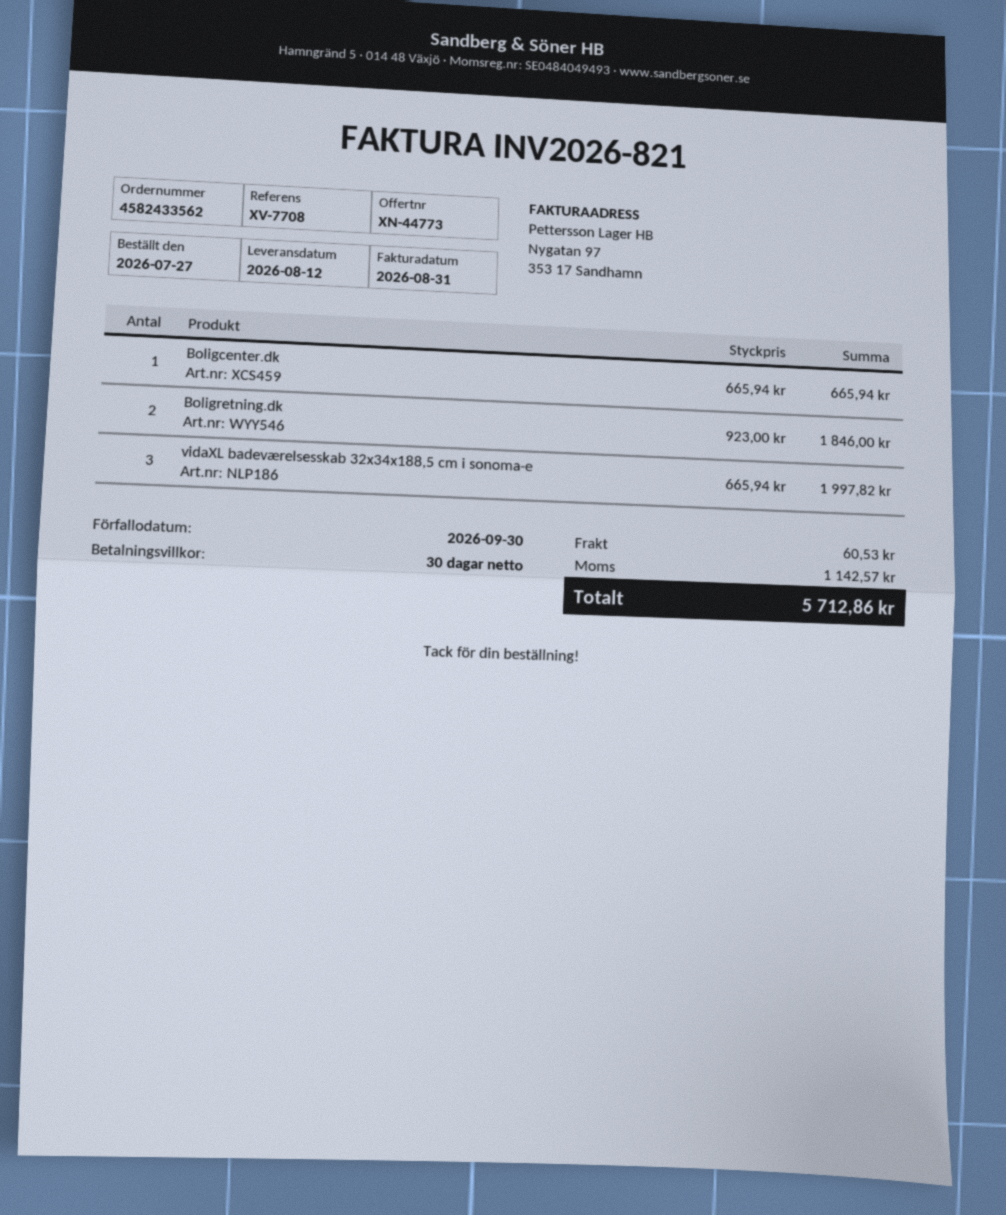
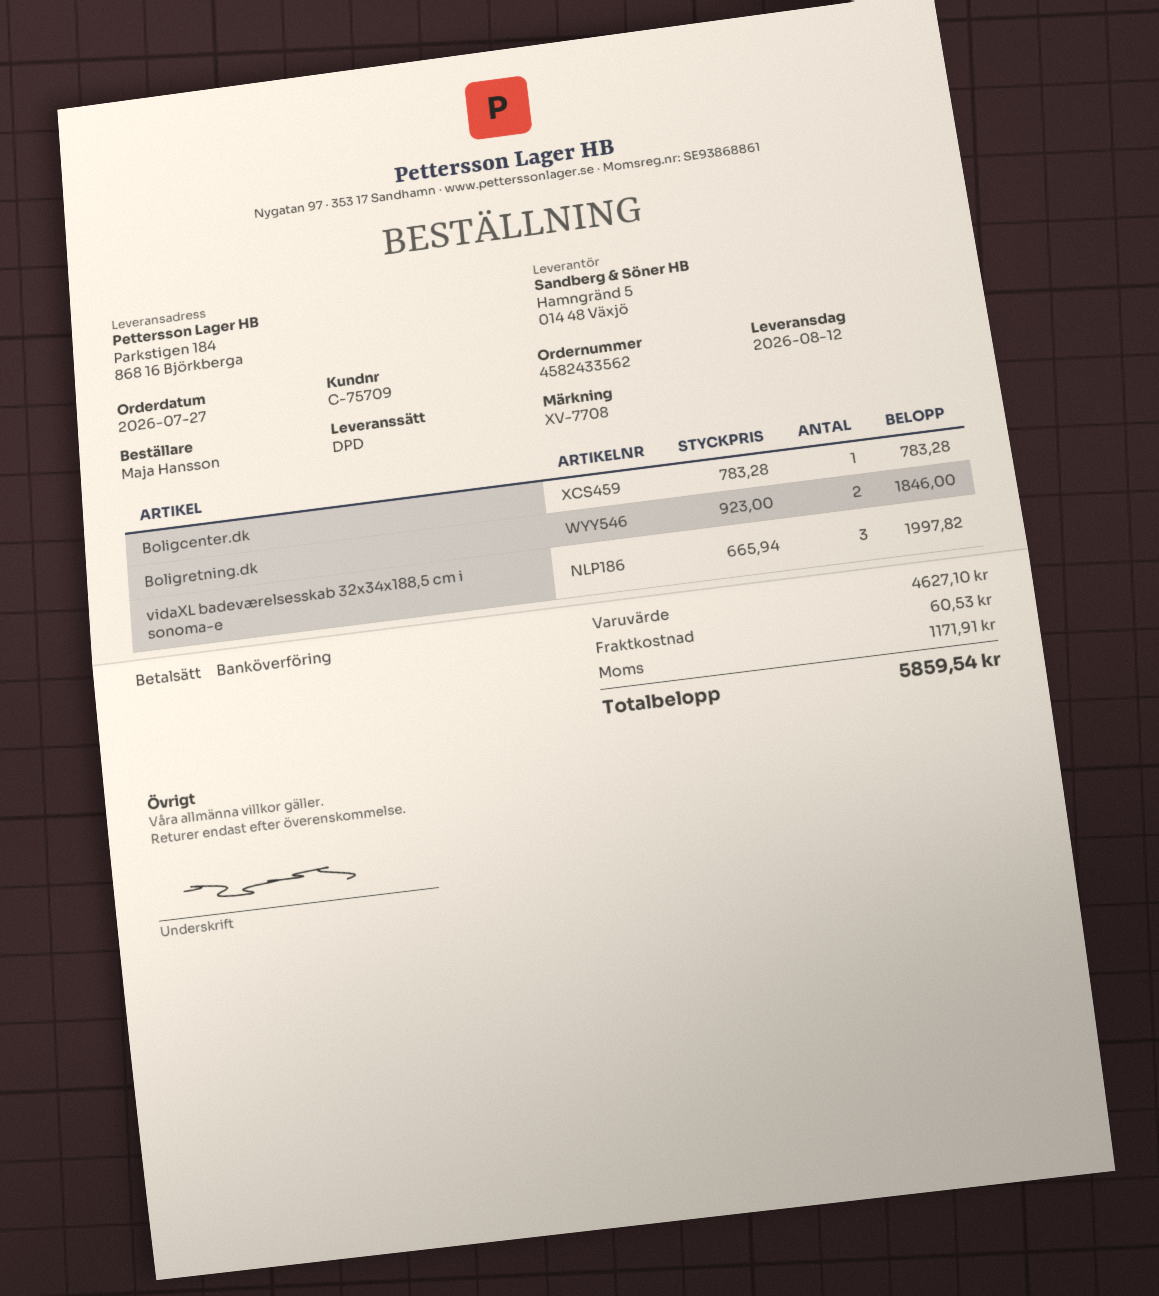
Boligcenter.dk: 1 x 665.94 = 665.94 -> 1 x 783.28 = 783.28
tax: 1142.57 -> 1171.91
total: 5712.86 -> 5859.54

